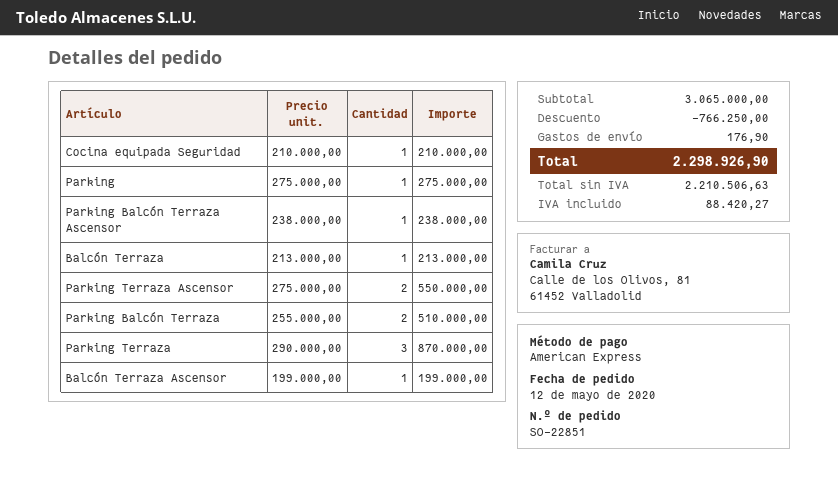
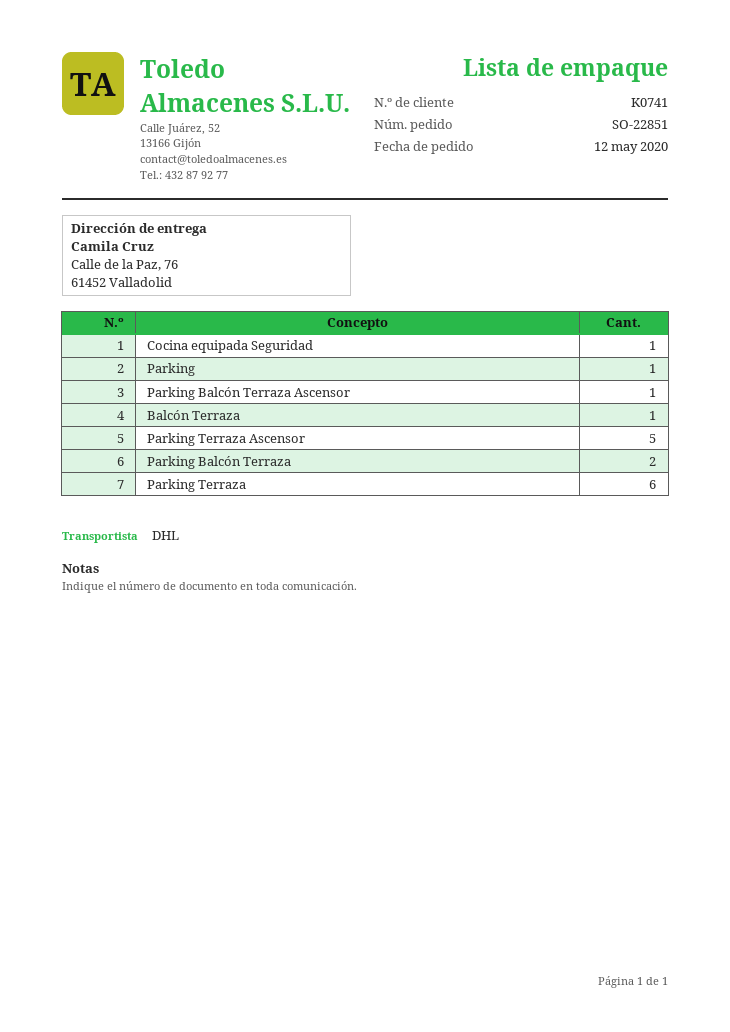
Parking Terraza Ascensor: 2 -> 5
Parking Terraza: 3 -> 6
Balcón Terraza Ascensor: 1 -> none

